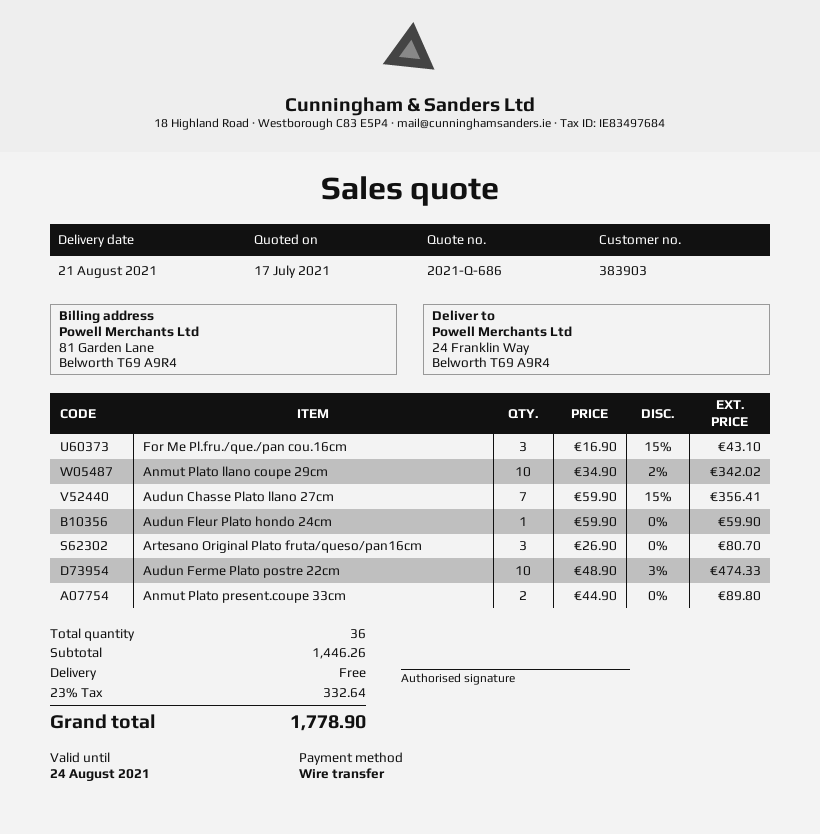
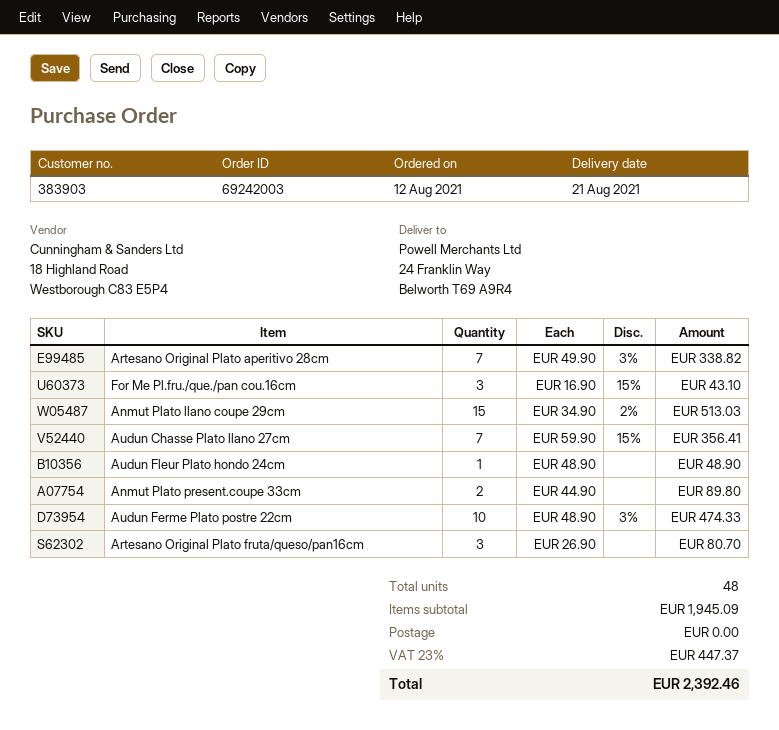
Anmut Plato llano coupe 29cm: 10 x 34.90 - 2% = 342.02 -> 15 x 34.90 - 2% = 513.03
Audun Fleur Plato hondo 24cm: 1 x 59.90 = 59.90 -> 1 x 48.90 = 48.90
Artesano Original Plato aperitivo 28cm: none -> 7 x 49.90 - 3% = 338.82
total quantity: 36 -> 48
subtotal: 1446.26 -> 1945.09
tax: 23% = 332.64 -> 23% = 447.37
total: 1778.90 -> 2392.46

